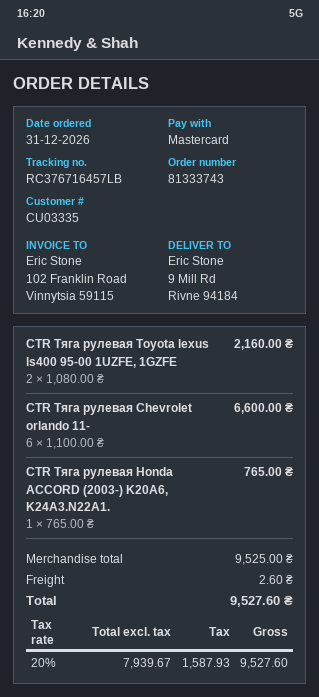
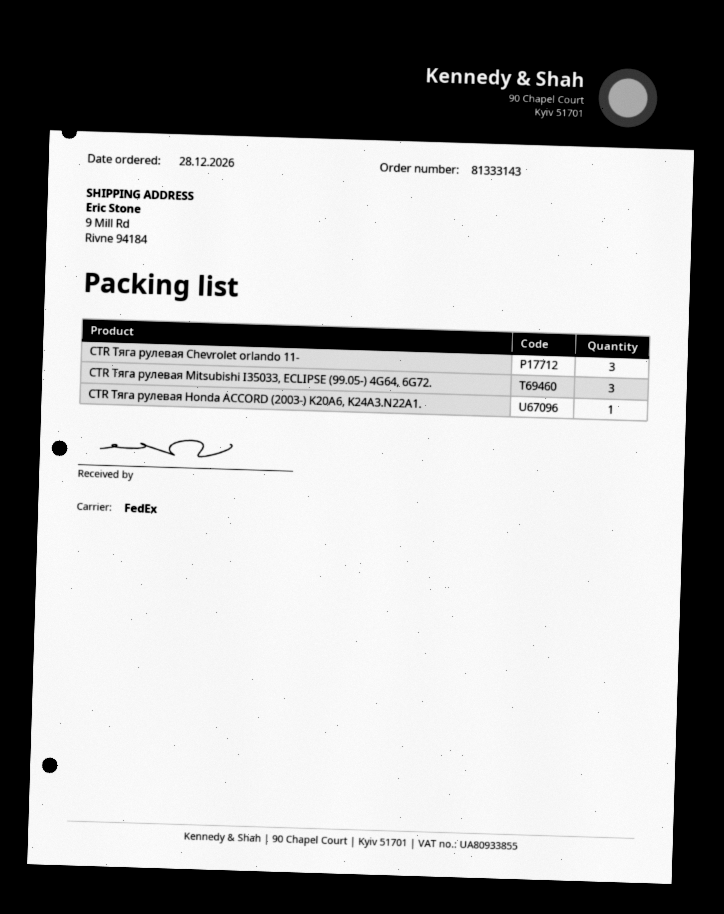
order number: 81333743 -> 81333143
order date: 2026-12-31 -> 2026-12-28
CTR Тяга рулевая Toyota lexus ls400 95-00 1UZFE, 1GZFE: 2 -> none
CTR Тяга рулевая Chevrolet orlando 11-: 6 -> 3
CTR Тяга рулевая Mitsubishi I35033, ECLIPSE (99.05-) 4G64, 6G72.: none -> 3

